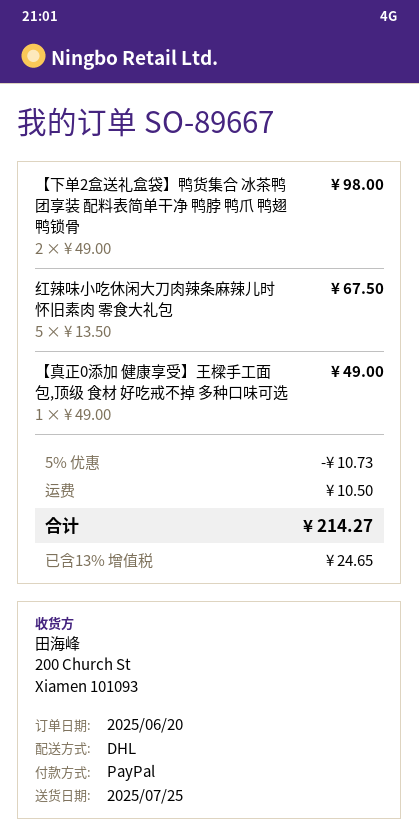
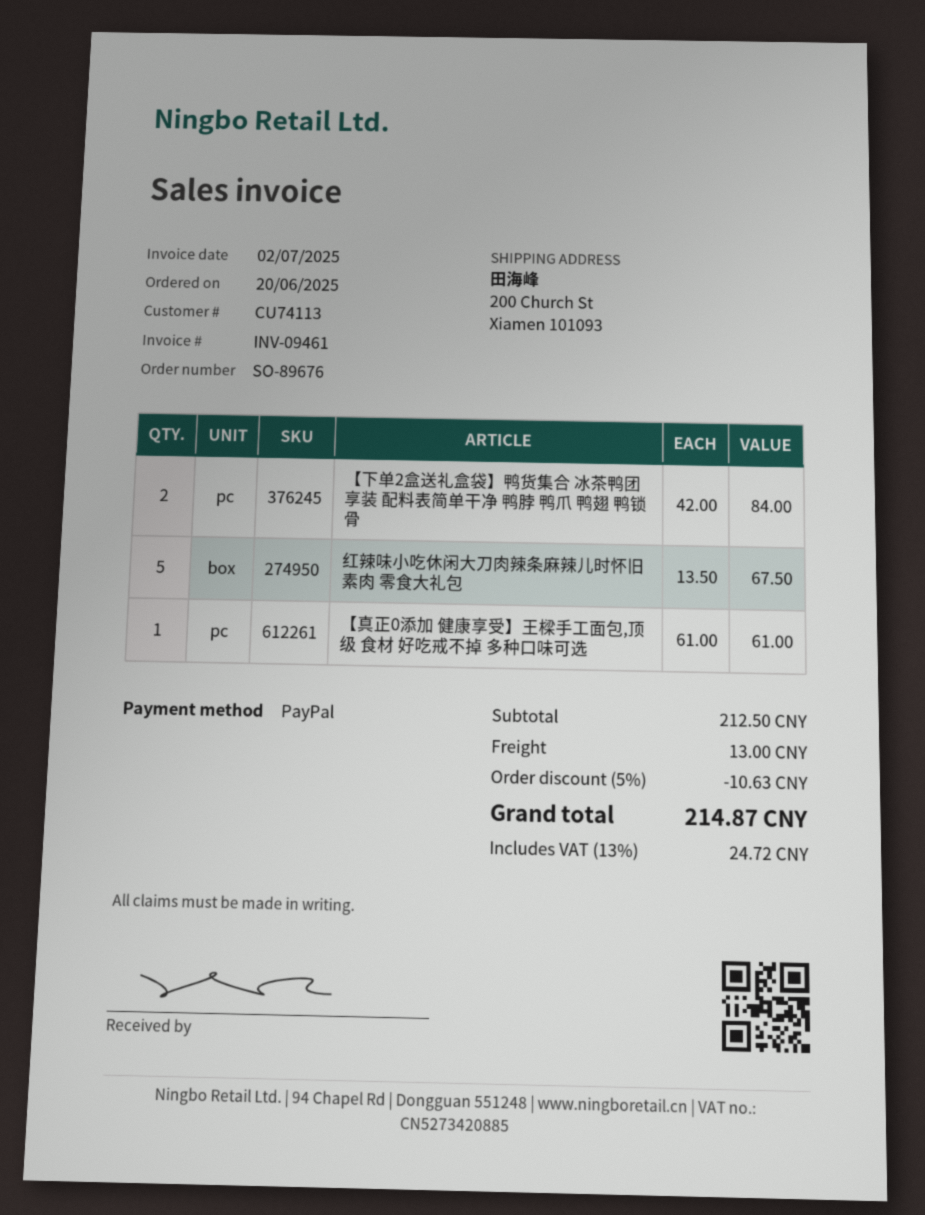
order number: SO-89667 -> SO-89676
【下单2盒送礼盒袋】鸭货集合 冰茶鸭团享装 配料表简单干净 鸭脖 鸭爪 鸭翅 鸭锁骨: 2 x 49.00 = 98.00 -> 2 x 42.00 = 84.00
【真正0添加 健康享受】王樑手工面包,顶级 食材 好吃戒不掉 多种口味可选: 1 x 49.00 = 49.00 -> 1 x 61.00 = 61.00
discount: 5% = 10.73 -> 5% = 10.63
shipping: 10.50 -> 13.00
tax: 13% = 24.65 -> 13% = 24.72
total: 214.27 -> 214.87

